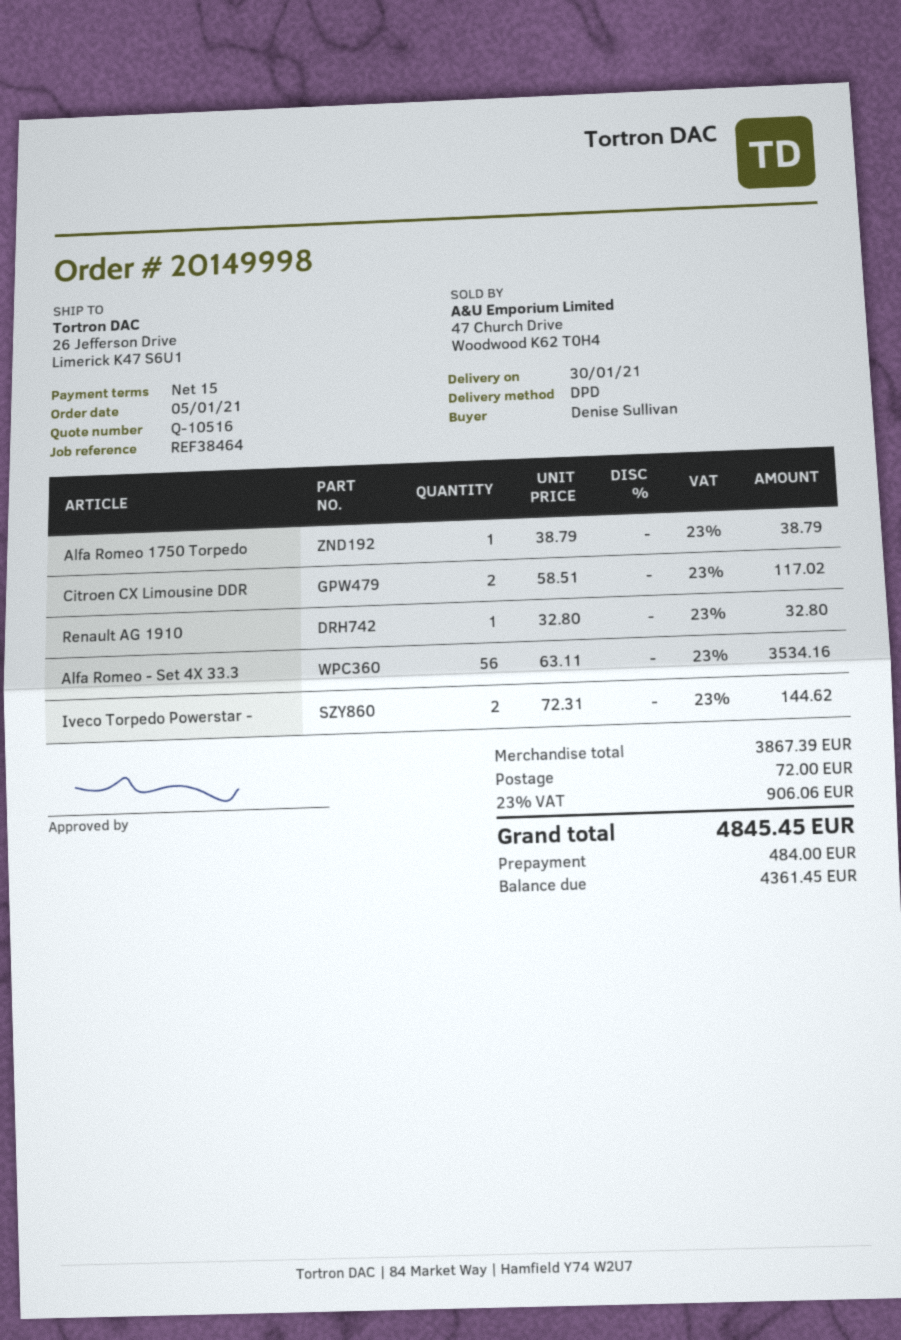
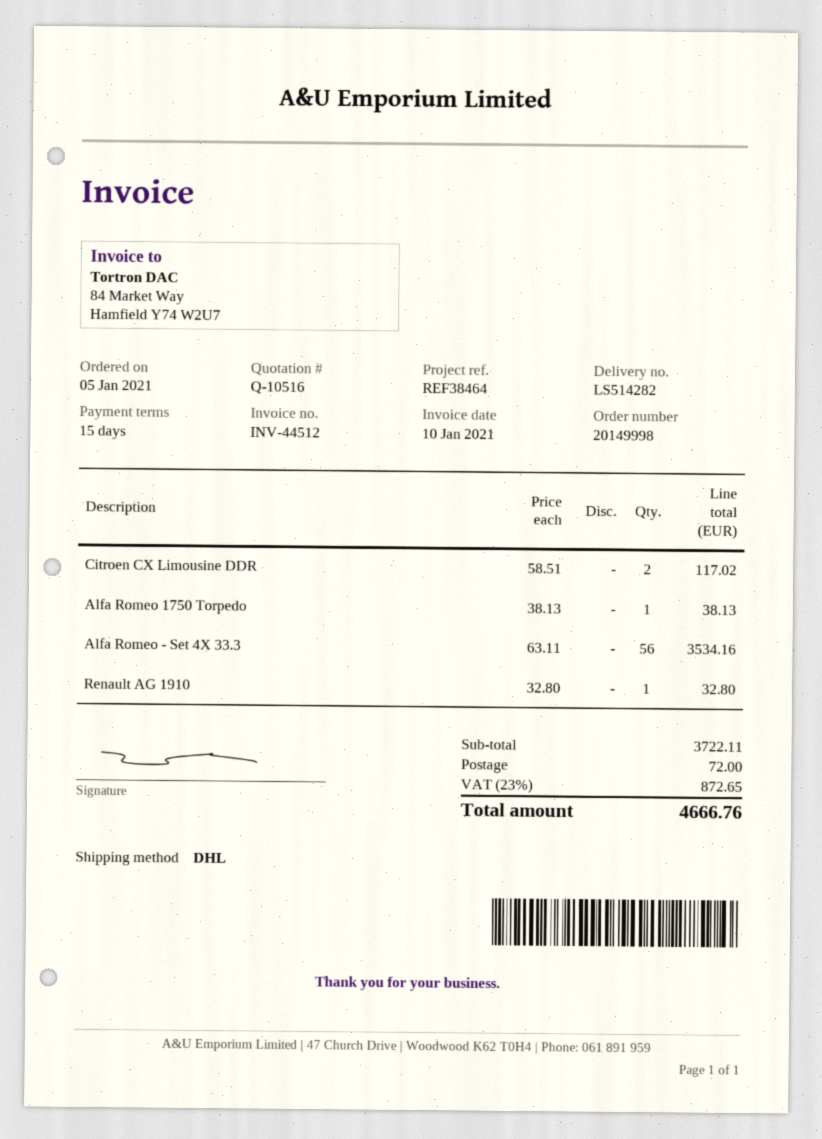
shipping method: DPD -> DHL
Alfa Romeo 1750 Torpedo: 1 x 38.79 = 38.79 -> 1 x 38.13 = 38.13
Iveco Torpedo Powerstar -: 2 x 72.31 = 144.62 -> none
subtotal: 3867.39 -> 3722.11
tax: 23% = 906.06 -> 23% = 872.65
total: 4845.45 -> 4666.76

